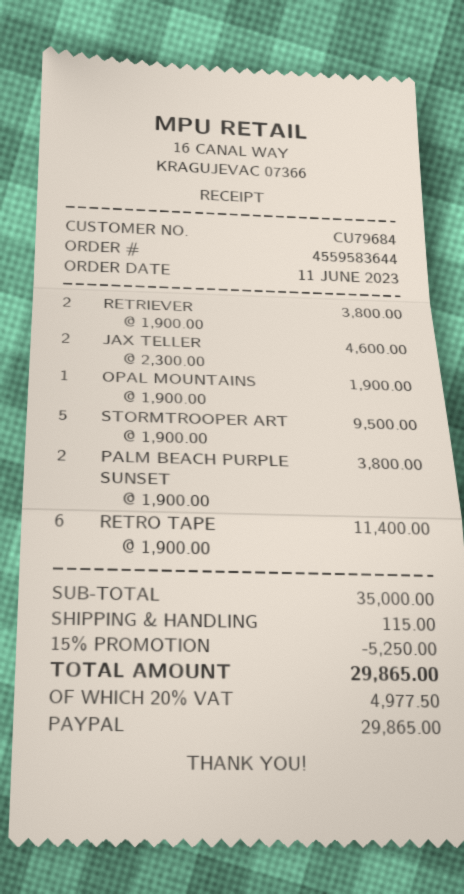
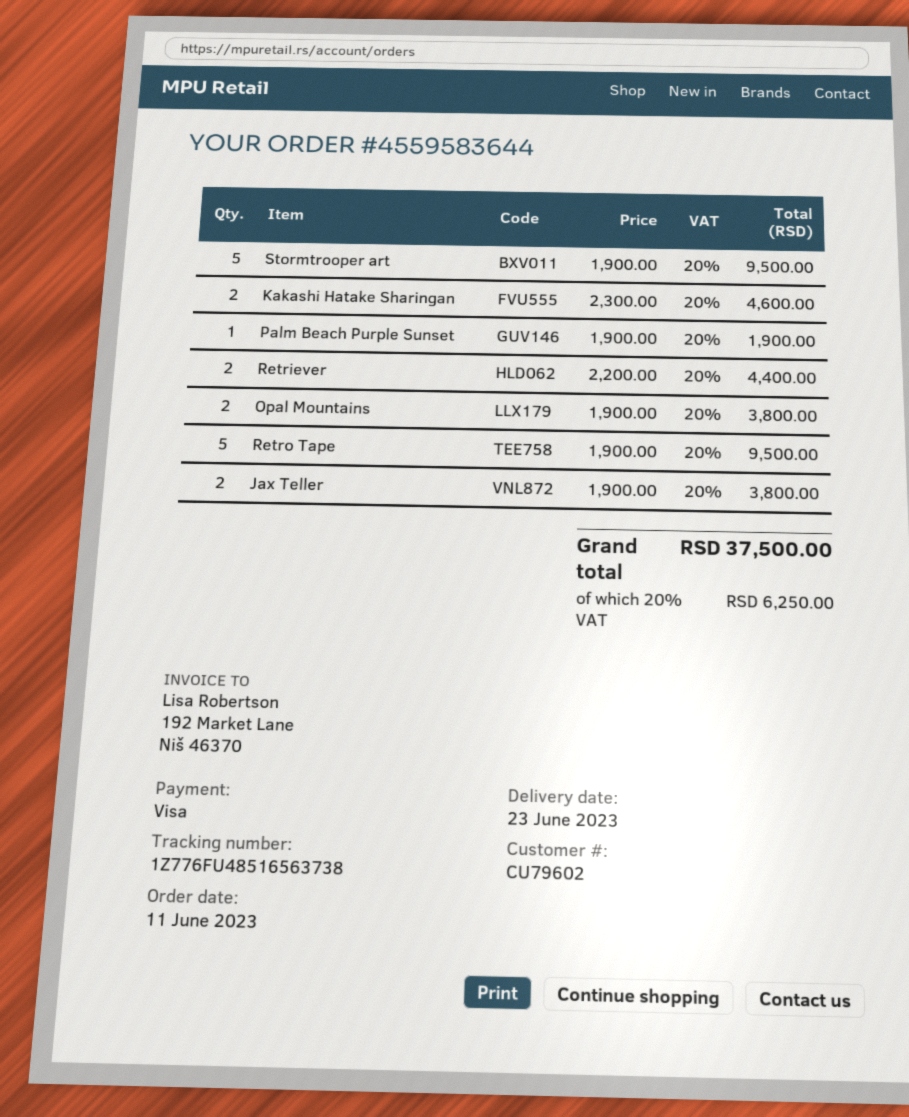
customer number: CU79684 -> CU79602
payment method: PayPal -> Visa
RETRIEVER: 2 x 1900.00 = 3800.00 -> 2 x 2200.00 = 4400.00
JAX TELLER: 2 x 2300.00 = 4600.00 -> 2 x 1900.00 = 3800.00
OPAL MOUNTAINS: 1 x 1900.00 = 1900.00 -> 2 x 1900.00 = 3800.00
PALM BEACH PURPLE SUNSET: 2 x 1900.00 = 3800.00 -> 1 x 1900.00 = 1900.00
RETRO TAPE: 6 x 1900.00 = 11400.00 -> 5 x 1900.00 = 9500.00
Kakashi Hatake Sharingan: none -> 2 x 2300.00 = 4600.00
discount: 15% = 5250.00 -> none
shipping: 115.00 -> none
tax: 20% = 4977.50 -> 20% = 6250.00
total: 29865.00 -> 37500.00

